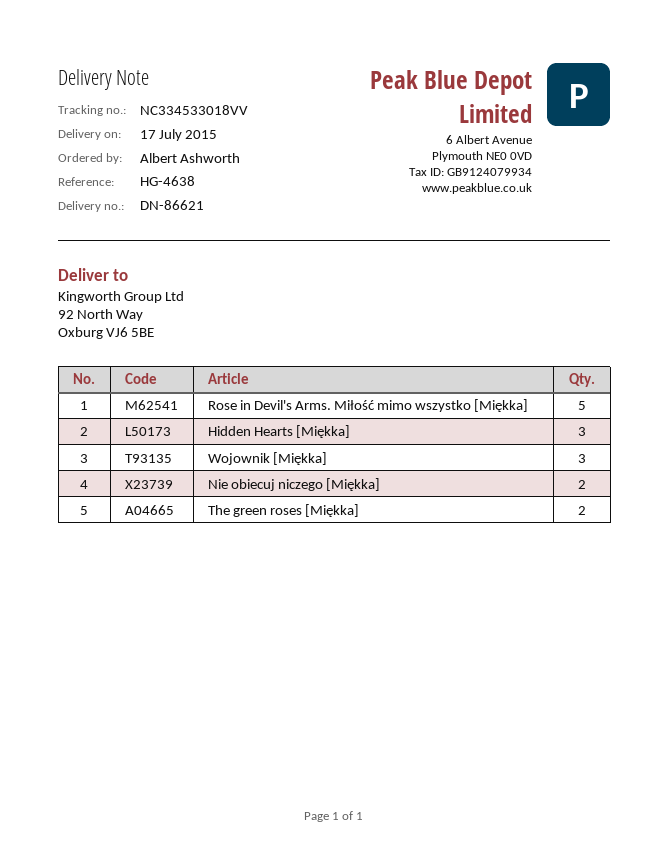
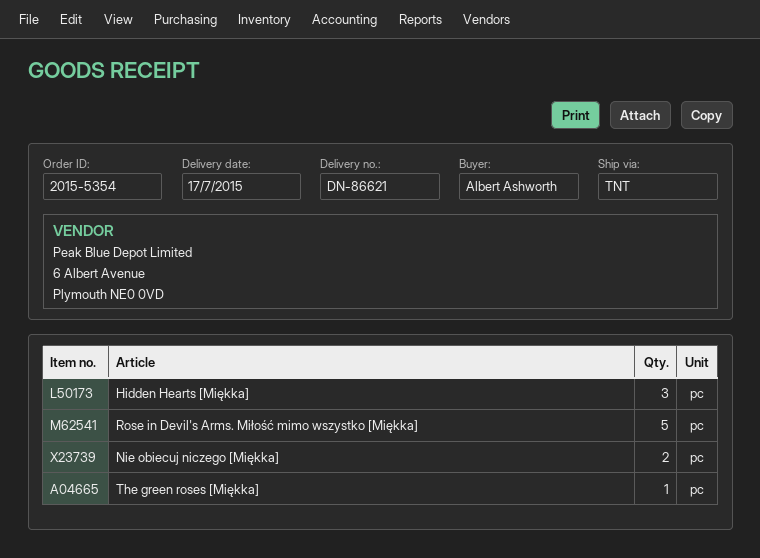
Wojownik [Miękka]: 3 -> none
The green roses [Miękka]: 2 -> 1

